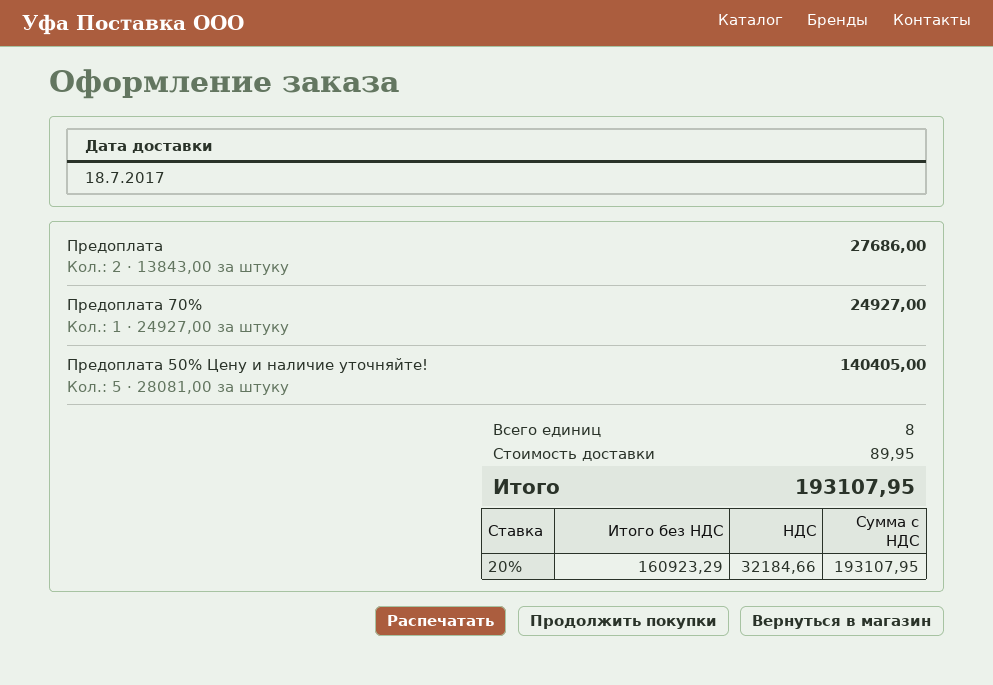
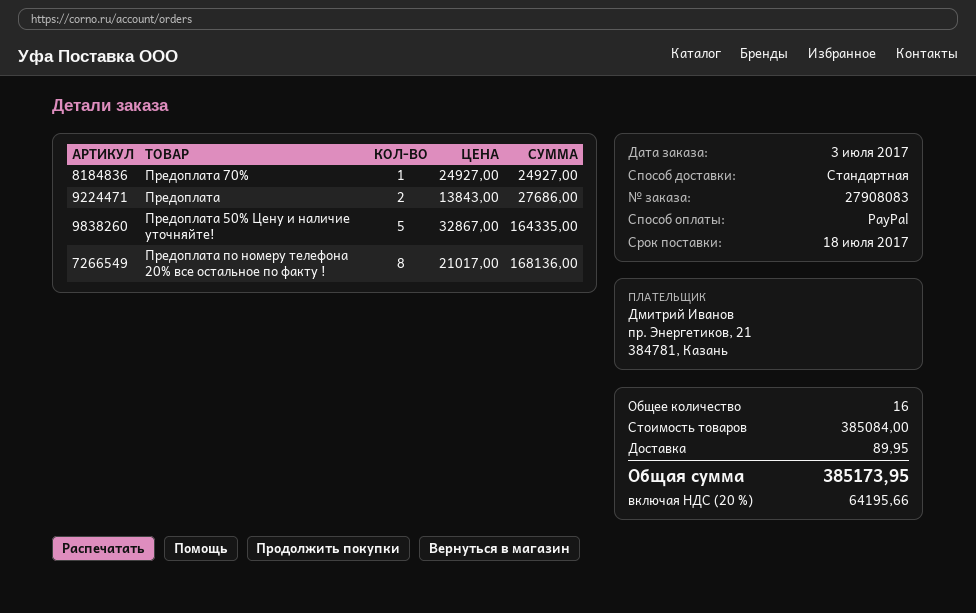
Предоплата 50% Цену и наличие уточняйте!: 5 x 28081.00 = 140405.00 -> 5 x 32867.00 = 164335.00
Предоплата по номеру телефона 20% все остальное по факту !: none -> 8 x 21017.00 = 168136.00
total quantity: 8 -> 16
tax: 20% = 32184.66 -> 20% = 64195.66
total: 193107.95 -> 385173.95

